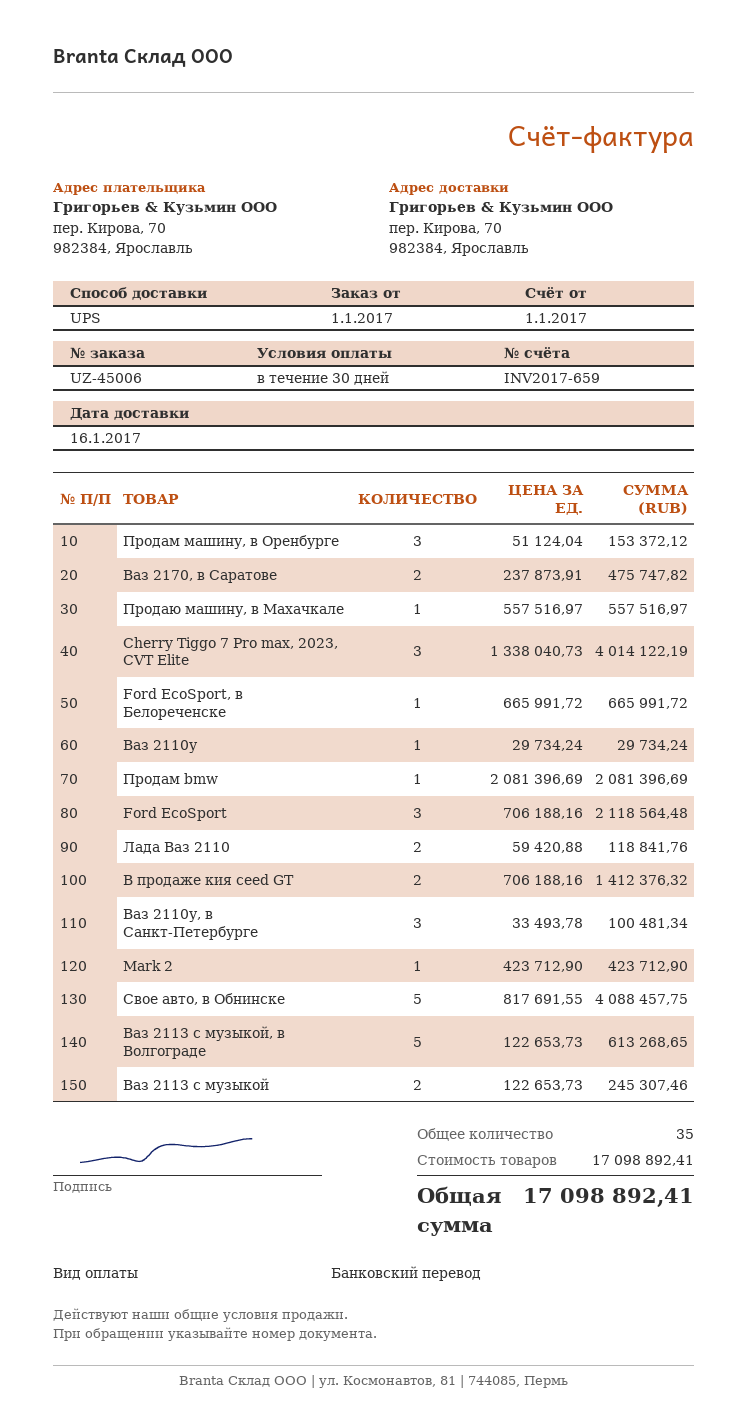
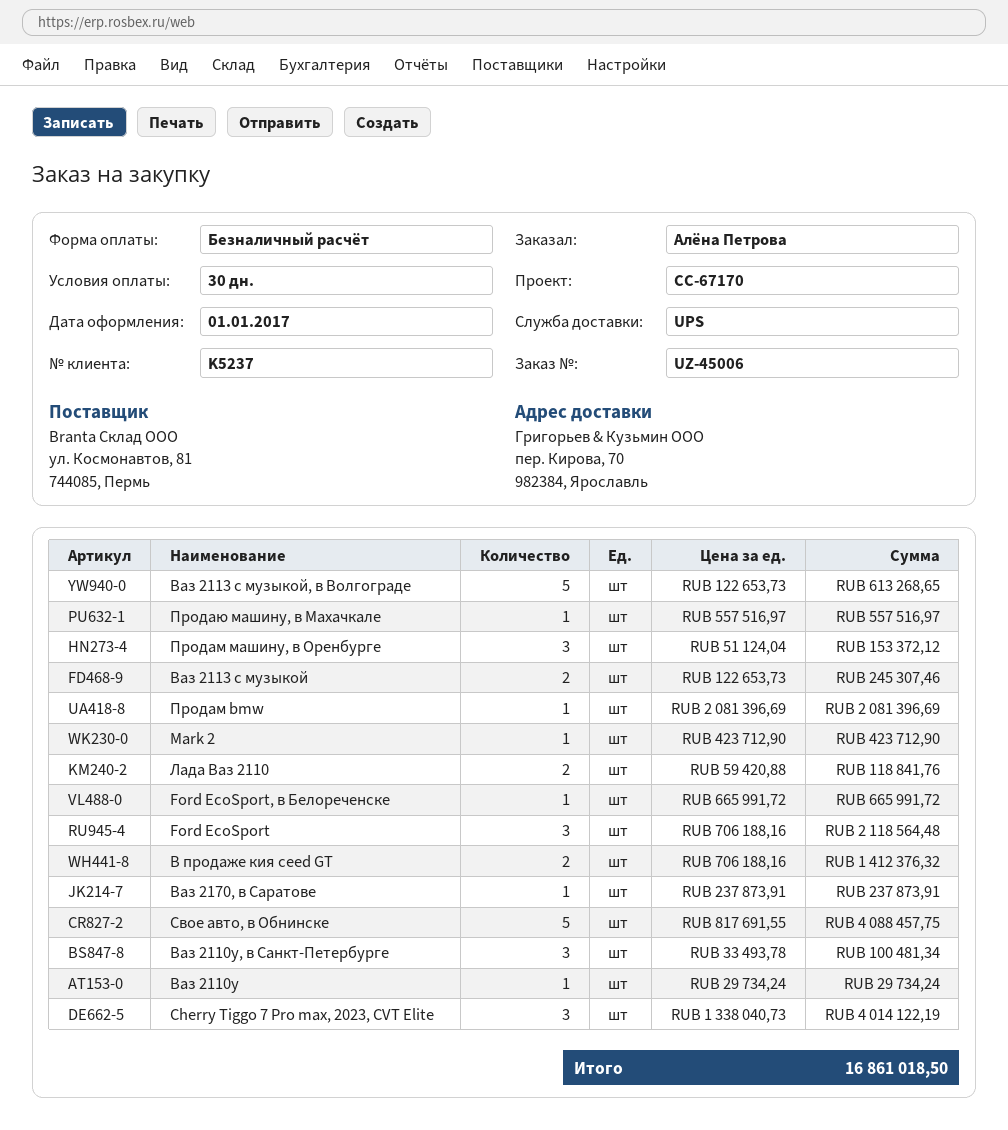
Ваз 2170, в Саратове: 2 x 237873.91 = 475747.82 -> 1 x 237873.91 = 237873.91
total: 17098892.41 -> 16861018.50

